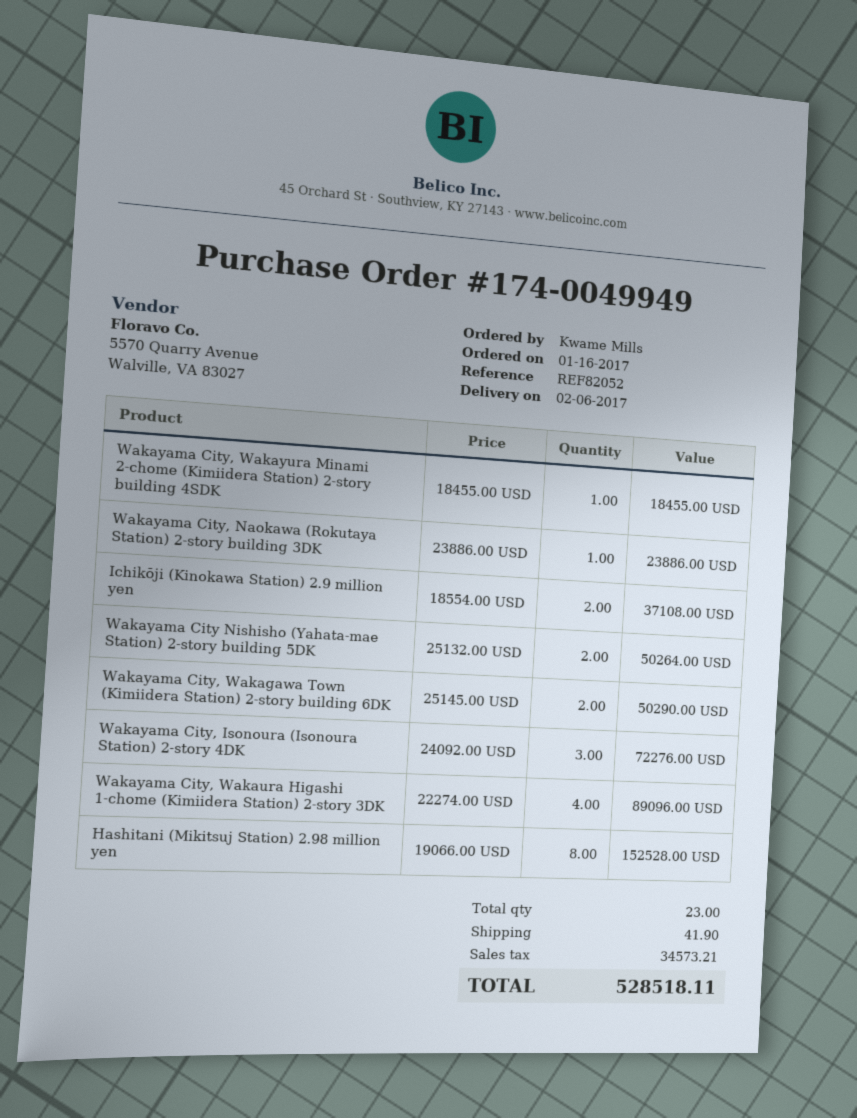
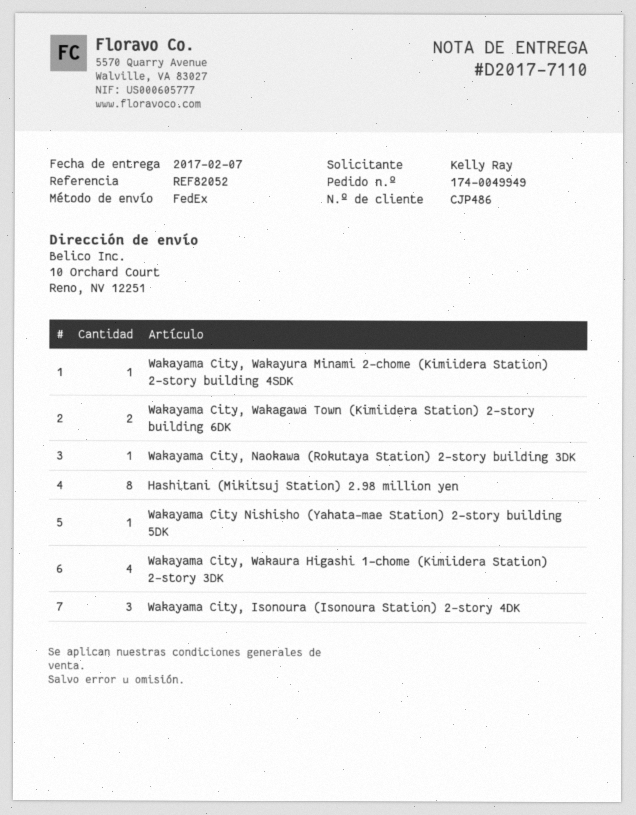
delivery date: 2017-02-06 -> 2017-02-07
ordered by: Kwame Mills -> Kelly Ray
Ichikōji (Kinokawa Station) 2.9 million yen: 2 -> none
Wakayama City Nishisho (Yahata-mae Station) 2-story building 5DK: 2 -> 1

